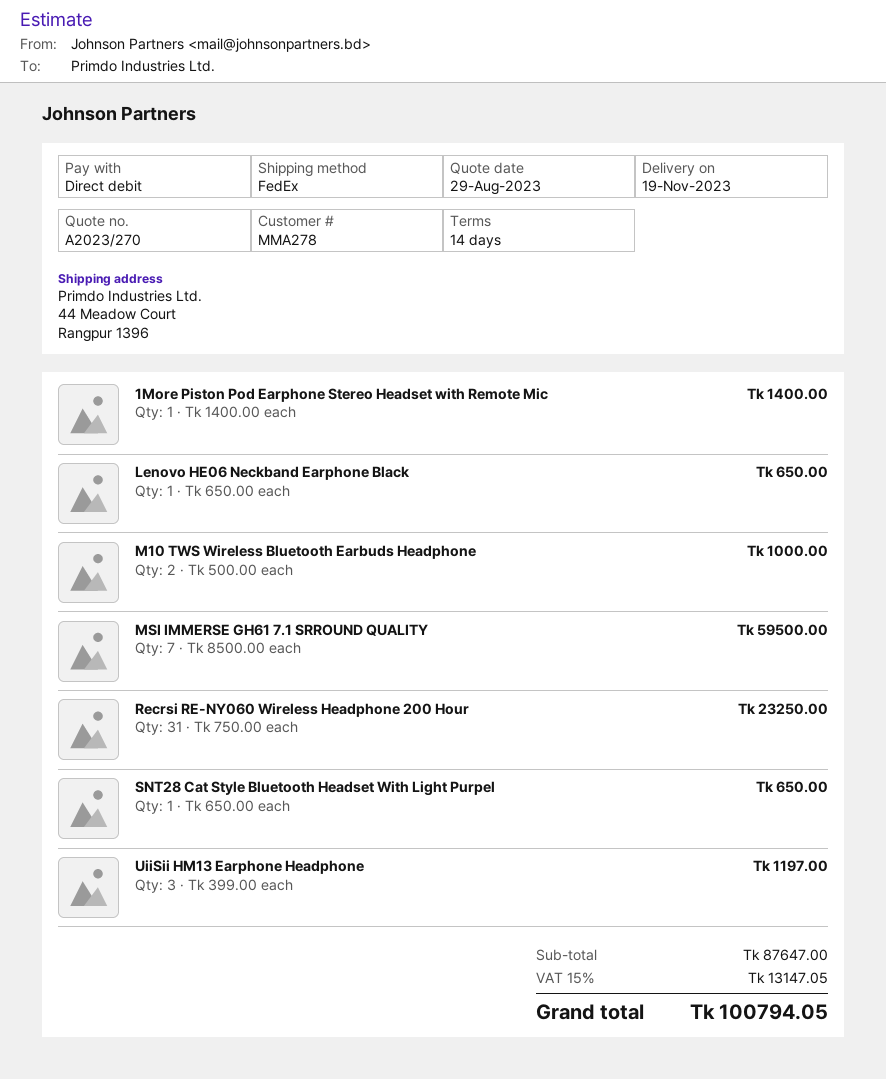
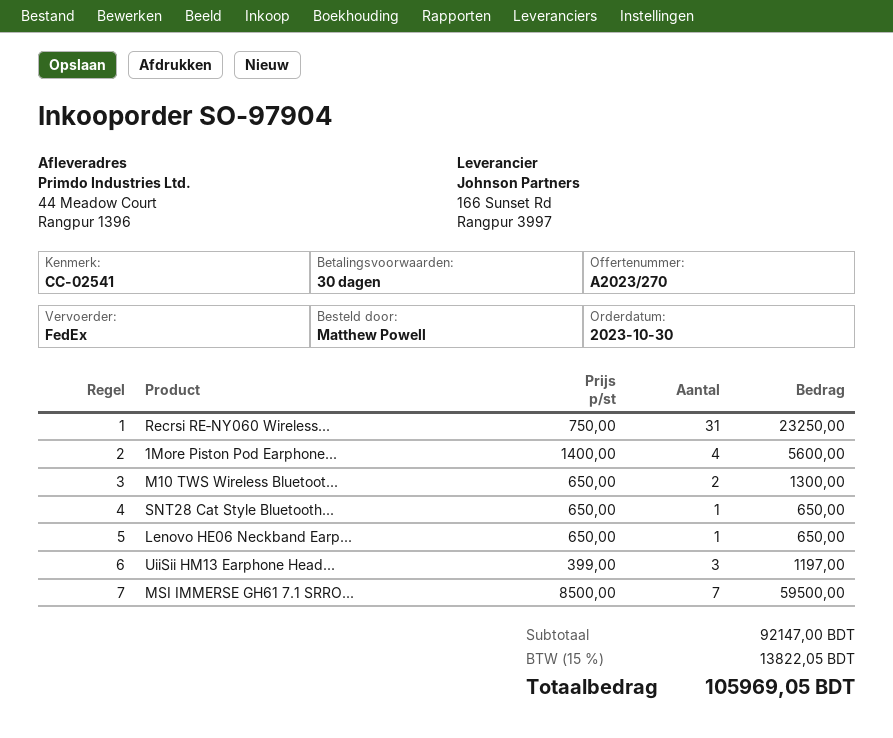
payment terms: 14 days -> 30 days
1More Piston Pod Earphone Stereo Headset with Remote Mic: 1 x 1400.00 = 1400.00 -> 4 x 1400.00 = 5600.00
M10 TWS Wireless Bluetooth Earbuds Headphone: 2 x 500.00 = 1000.00 -> 2 x 650.00 = 1300.00
subtotal: 87647.00 -> 92147.00
tax: 15% = 13147.05 -> 15% = 13822.05
total: 100794.05 -> 105969.05

